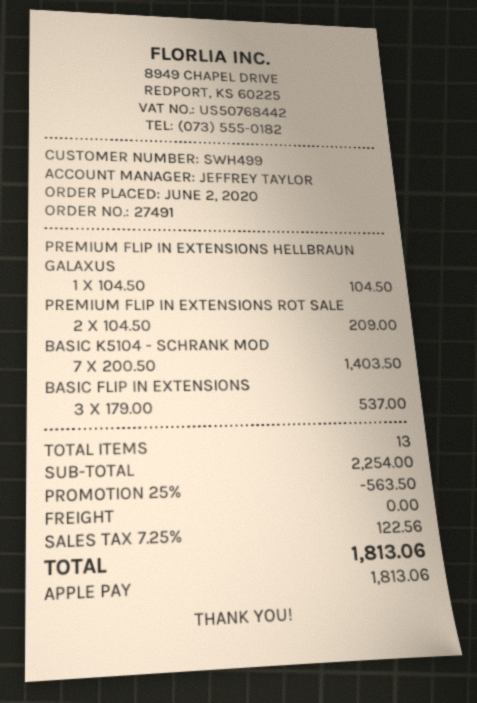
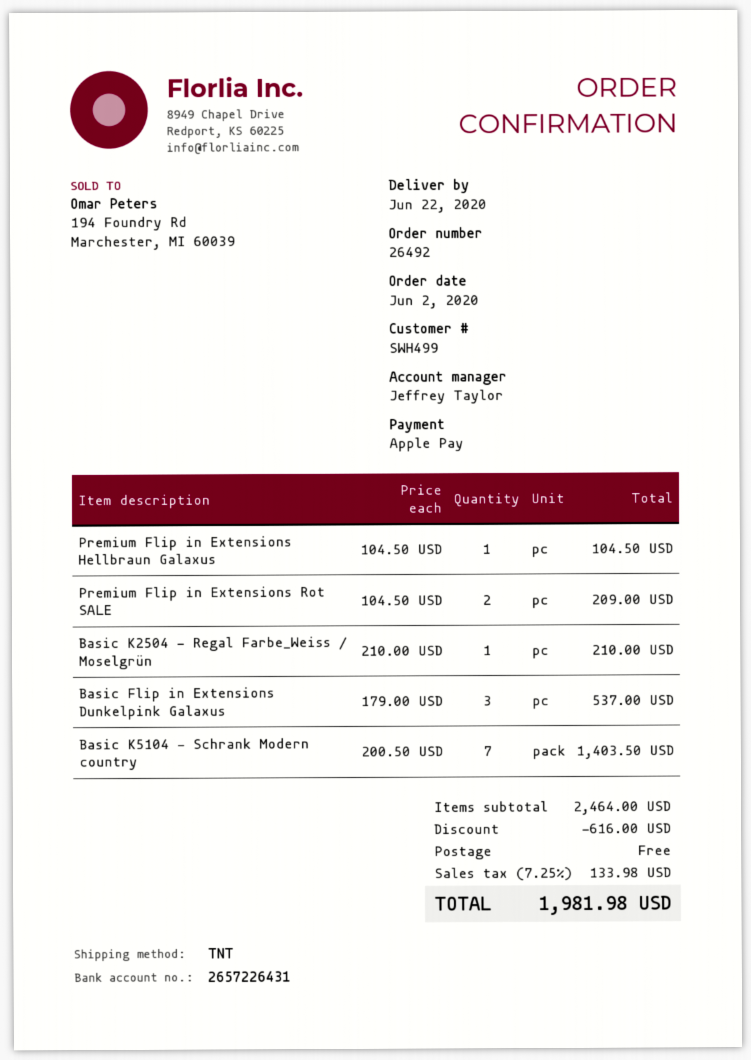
order number: 27491 -> 26492
Basic K2504 - Regal Farbe_Weiss / Moselgrün: none -> 1 x 210.00 = 210.00
subtotal: 2254.00 -> 2464.00
discount: 563.50 -> 616.00
tax: 7.25% = 122.56 -> 7.25% = 133.98
total: 1813.06 -> 1981.98

